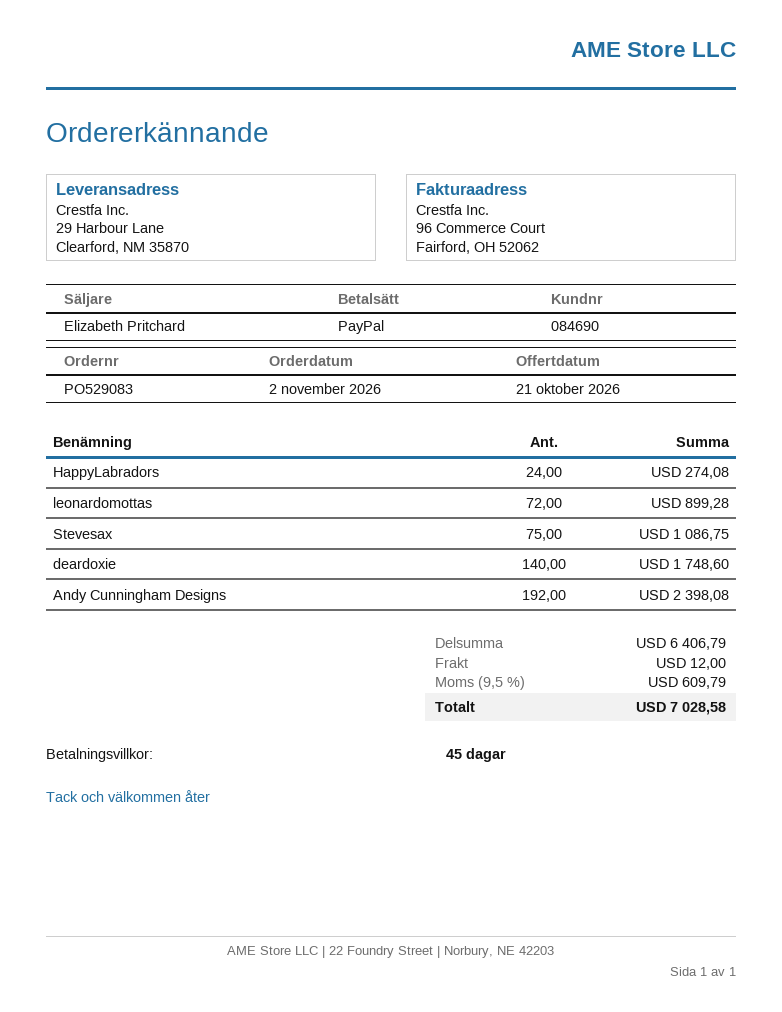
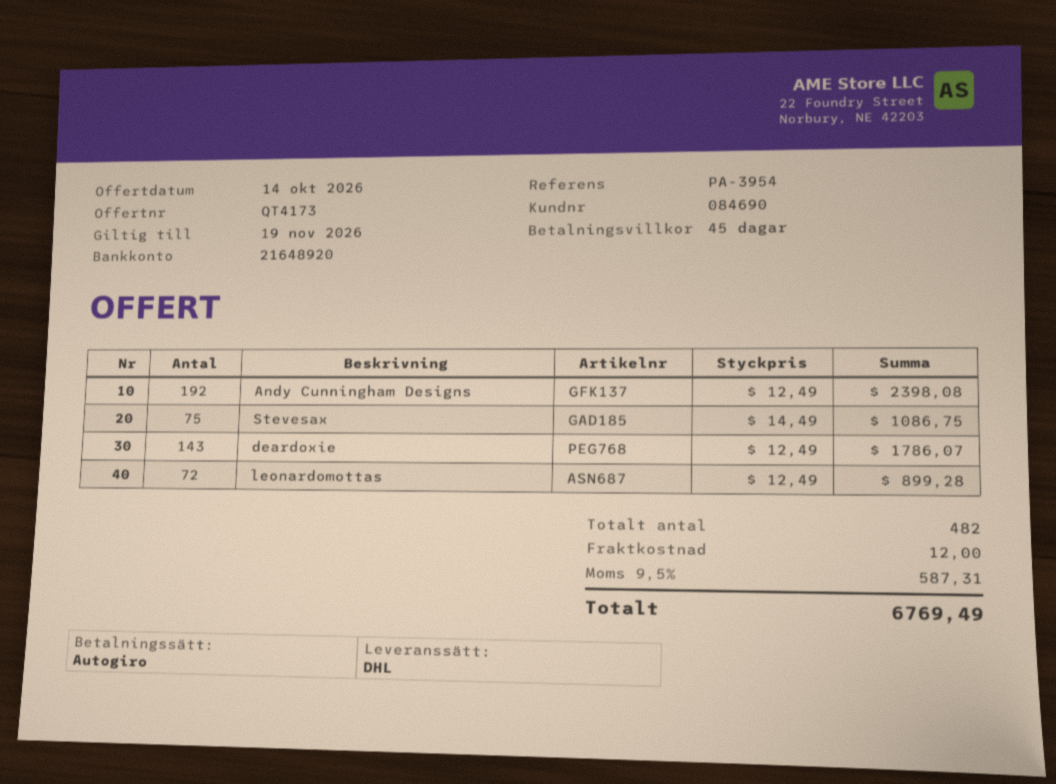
quote date: 2026-10-21 -> 2026-10-14
payment method: PayPal -> direct debit
HappyLabradors: 24 for 274.08 -> none
deardoxie: 140 for 1748.60 -> 143 for 1786.07
tax: 9.5% = 609.79 -> 9.5% = 587.31
total: 7028.58 -> 6769.49

